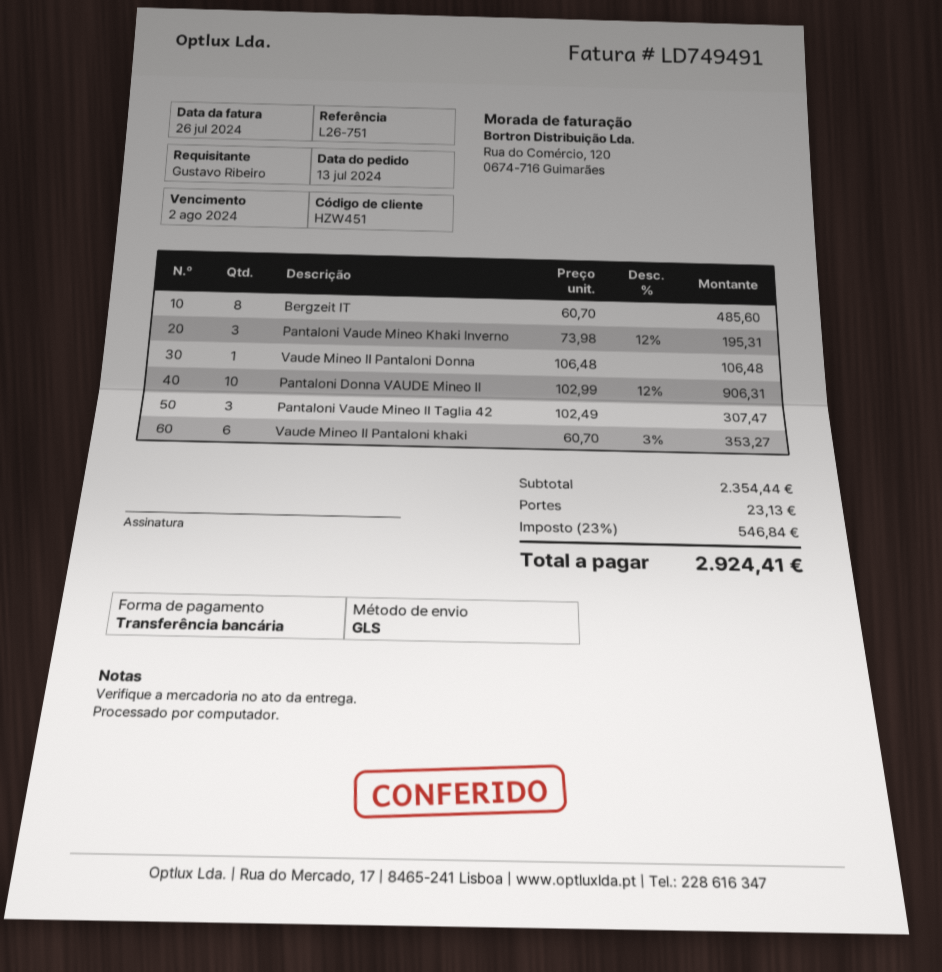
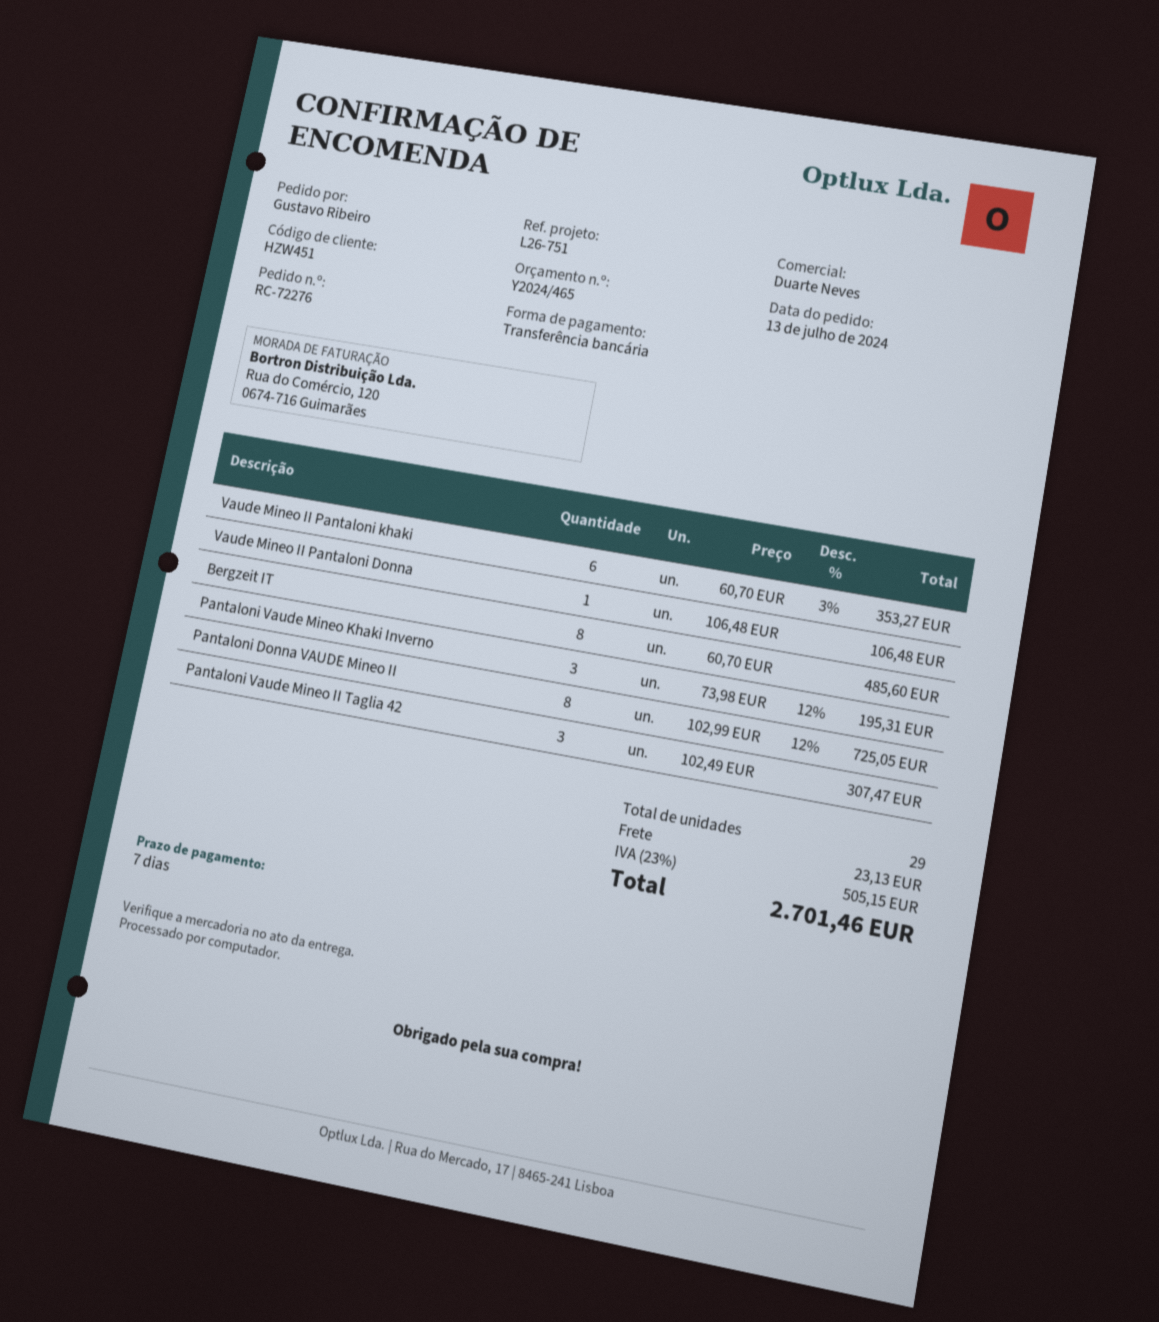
Pantaloni Donna VAUDE Mineo II: 10 x 102.99 - 12% = 906.31 -> 8 x 102.99 - 12% = 725.05
tax: 23% = 546.84 -> 23% = 505.15
total: 2924.41 -> 2701.46

